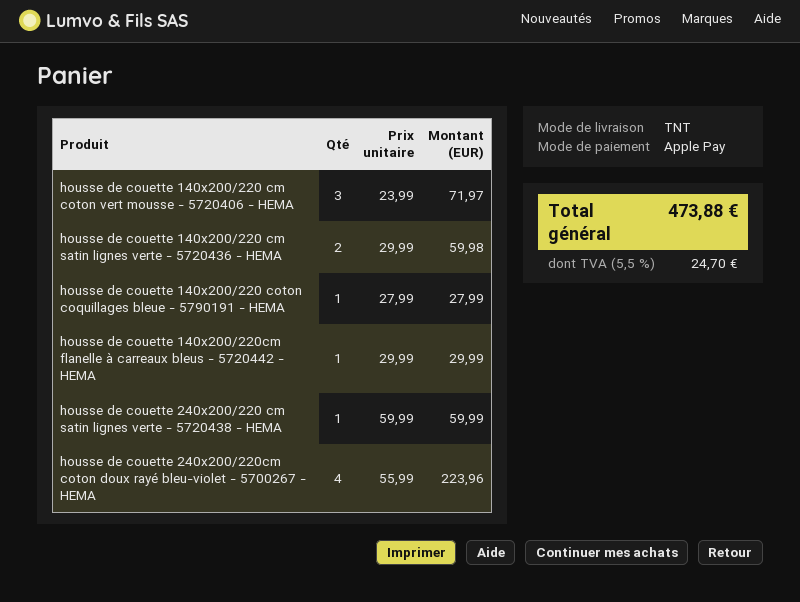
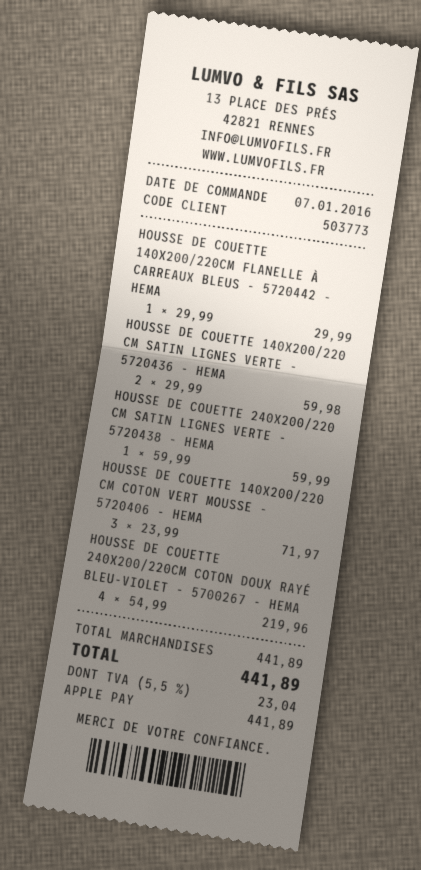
housse de couette 140x200/220 coton coquillages bleue - 5790191 - HEMA: 1 x 27.99 = 27.99 -> none
housse de couette 240x200/220cm coton doux rayé bleu-violet - 5700267 - HEMA: 4 x 55.99 = 223.96 -> 4 x 54.99 = 219.96
tax: 5.5% = 24.70 -> 5.5% = 23.04
total: 473.88 -> 441.89

